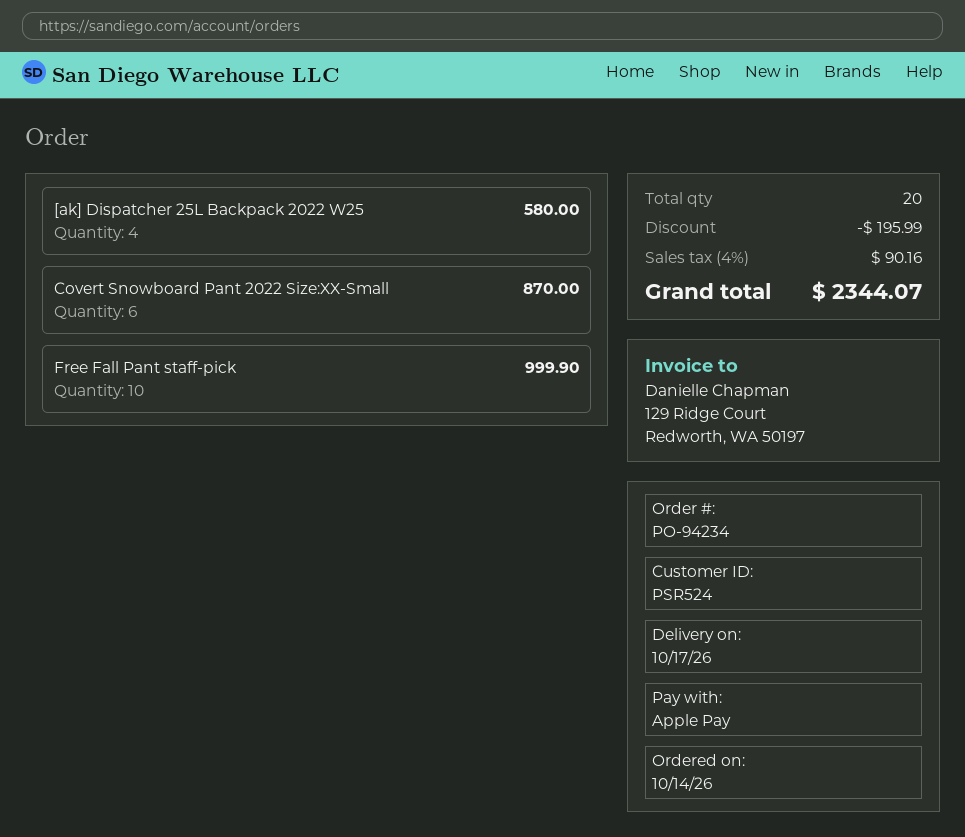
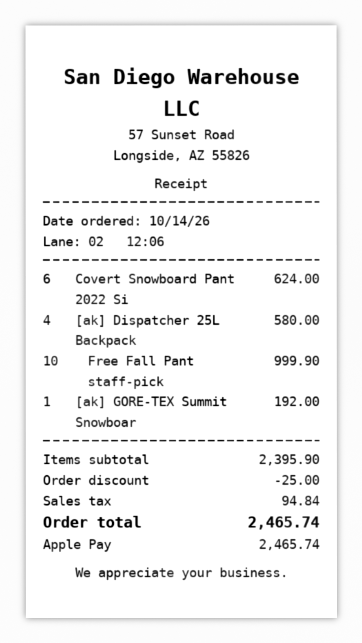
Covert Snowboard Pant 2022 Size:XX-Small: 6 for 870.00 -> 6 for 624.00
[ak] GORE-TEX Summit Snowboar: none -> 1 for 192.00
discount: 195.99 -> 25.00
tax: 90.16 -> 94.84
total: 2344.07 -> 2465.74

